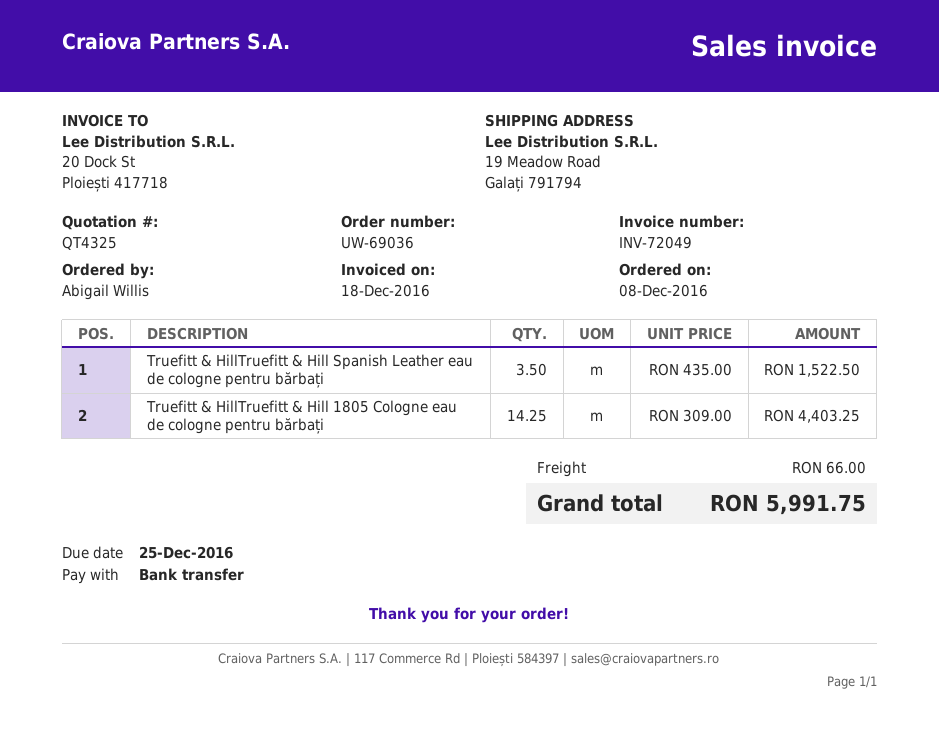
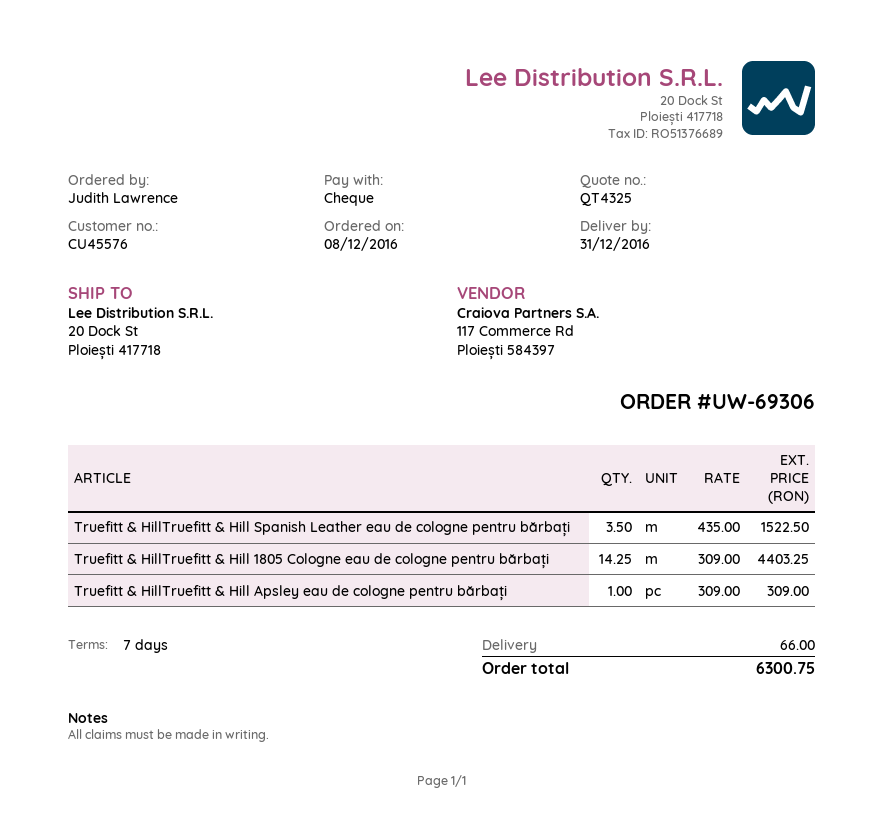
order number: UW-69036 -> UW-69306
ordered by: Abigail Willis -> Judith Lawrence
payment method: bank transfer -> cheque
ship to: 19 Meadow Road, Galați 791794 -> 20 Dock St, Ploiești 417718
Truefitt & HillTruefitt & Hill Apsley eau de cologne pentru bărbați: none -> 1 x 309.00 = 309.00
total: 5991.75 -> 6300.75

